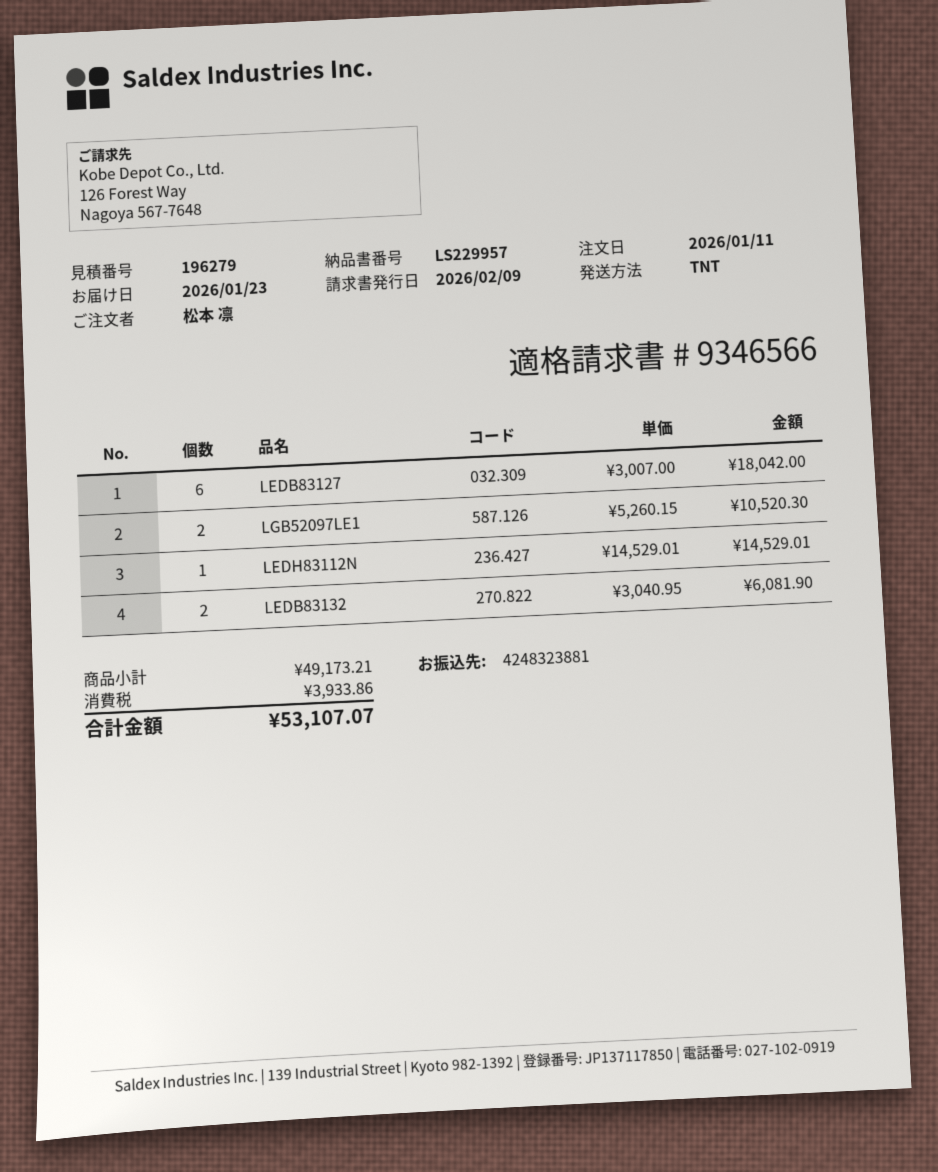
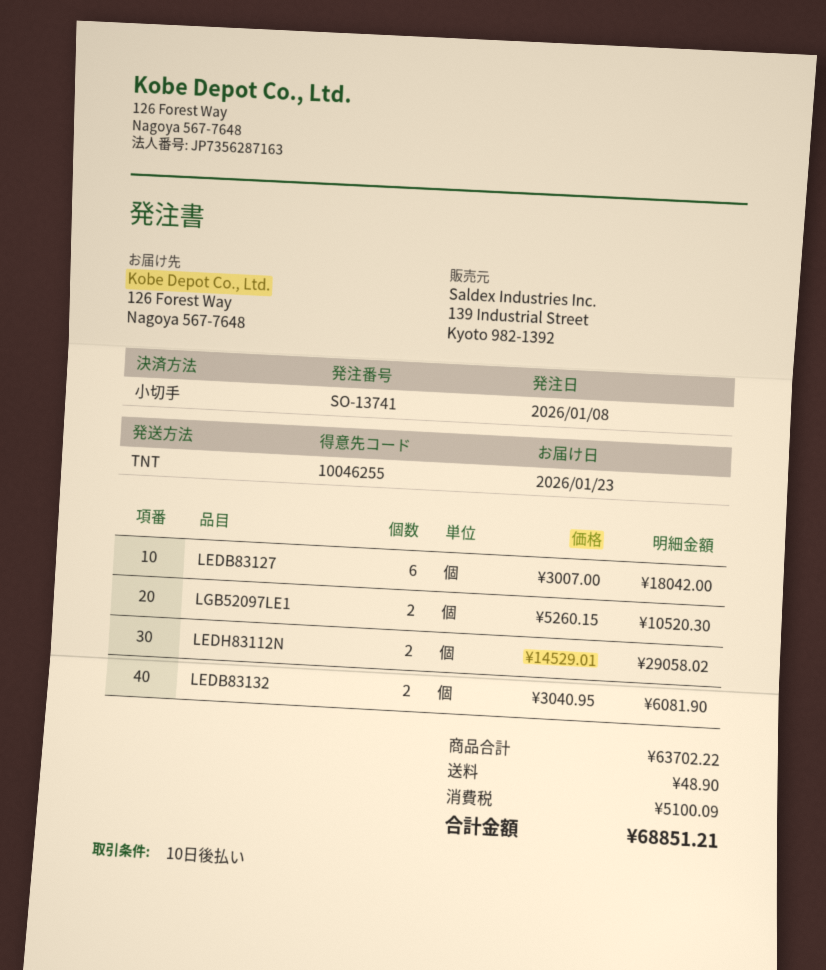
order date: 2026-01-11 -> 2026-01-08
LEDH83112N: 1 x 14529.01 = 14529.01 -> 2 x 14529.01 = 29058.02
subtotal: 49173.21 -> 63702.22
shipping: none -> 48.90
tax: 3933.86 -> 5100.09
total: 53107.07 -> 68851.21

